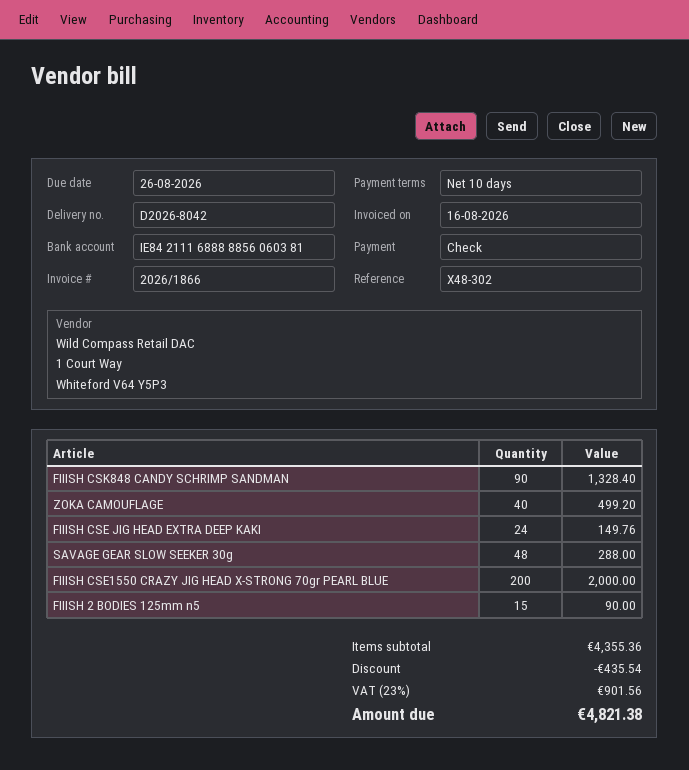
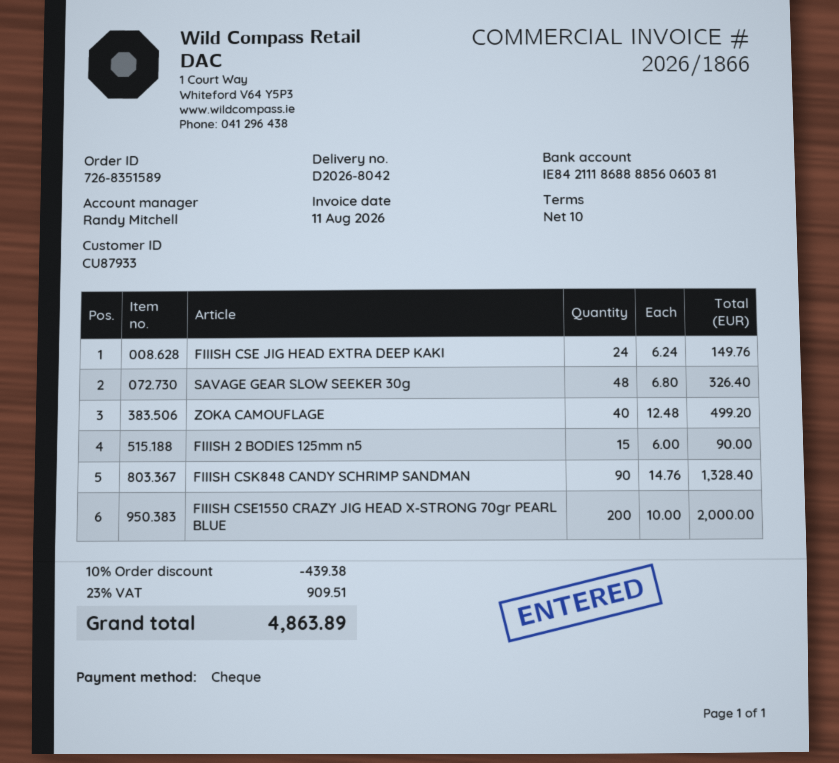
invoice date: 2026-08-16 -> 2026-08-11
bank account: IE84211168888856060381 -> IE84211186888856060381
SAVAGE GEAR SLOW SEEKER 30g: 48 for 288.00 -> 48 for 326.40
discount: 435.54 -> 439.38
tax: 23% = 901.56 -> 23% = 909.51
total: 4821.38 -> 4863.89

